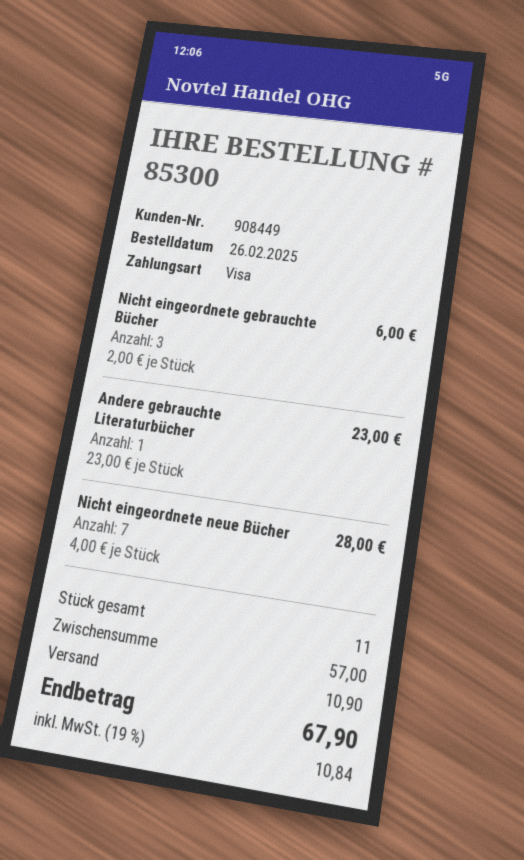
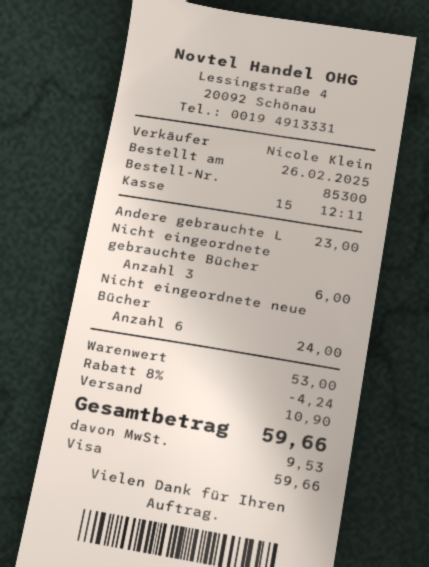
Nicht eingeordnete neue Bücher: 7 for 28.00 -> 6 for 24.00
subtotal: 57.00 -> 53.00
discount: none -> 8% = 4.24
tax: 10.84 -> 9.53
total: 67.90 -> 59.66

